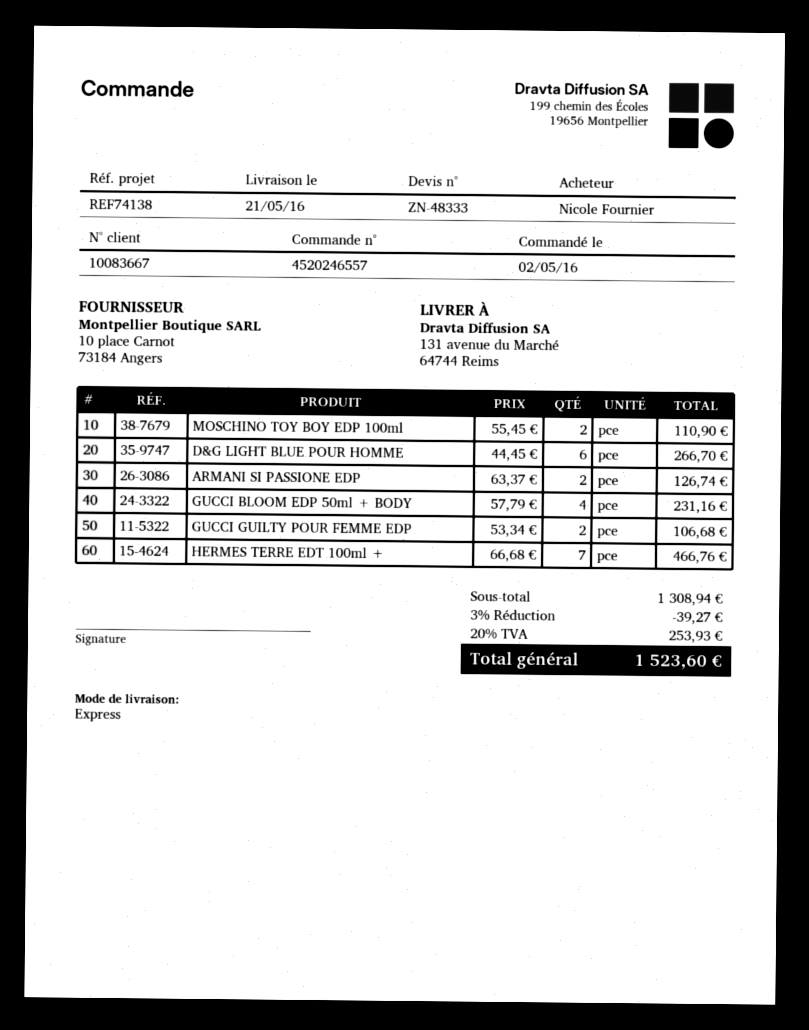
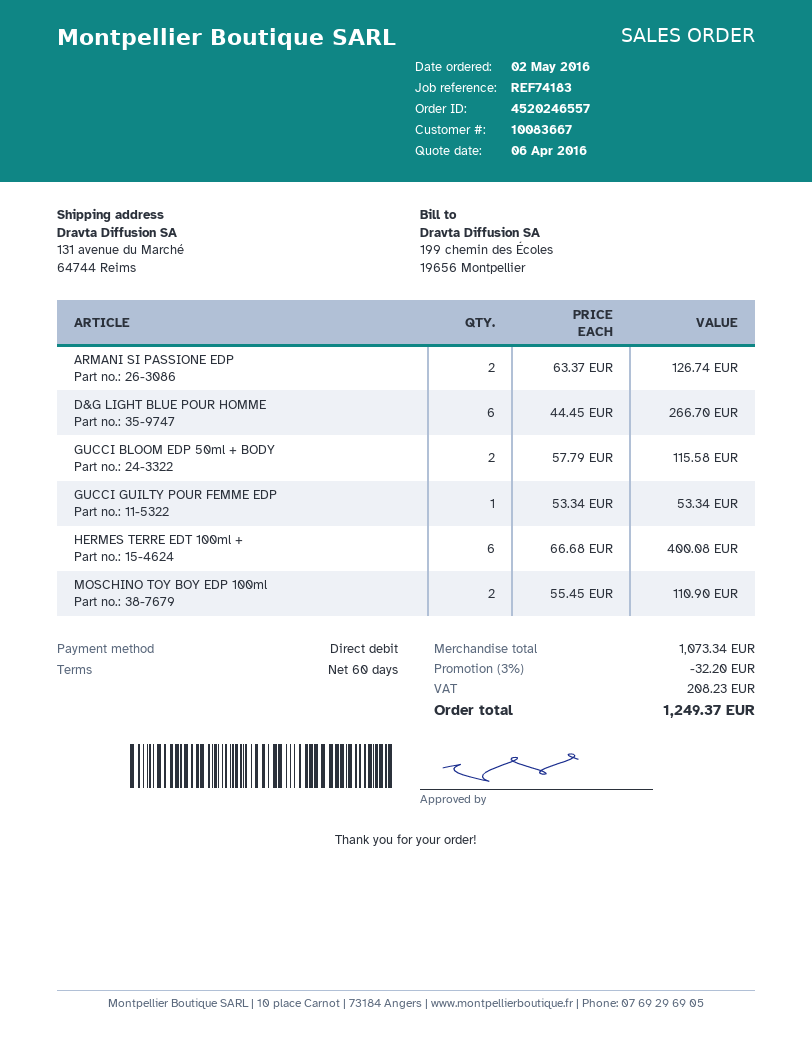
reference: REF74138 -> REF74183
GUCCI BLOOM EDP 50ml + BODY: 4 x 57.79 = 231.16 -> 2 x 57.79 = 115.58
GUCCI GUILTY POUR FEMME EDP: 2 x 53.34 = 106.68 -> 1 x 53.34 = 53.34
HERMES TERRE EDT 100ml +: 7 x 66.68 = 466.76 -> 6 x 66.68 = 400.08
subtotal: 1308.94 -> 1073.34
discount: 3% = 39.27 -> 3% = 32.20
tax: 253.93 -> 208.23
total: 1523.60 -> 1249.37

